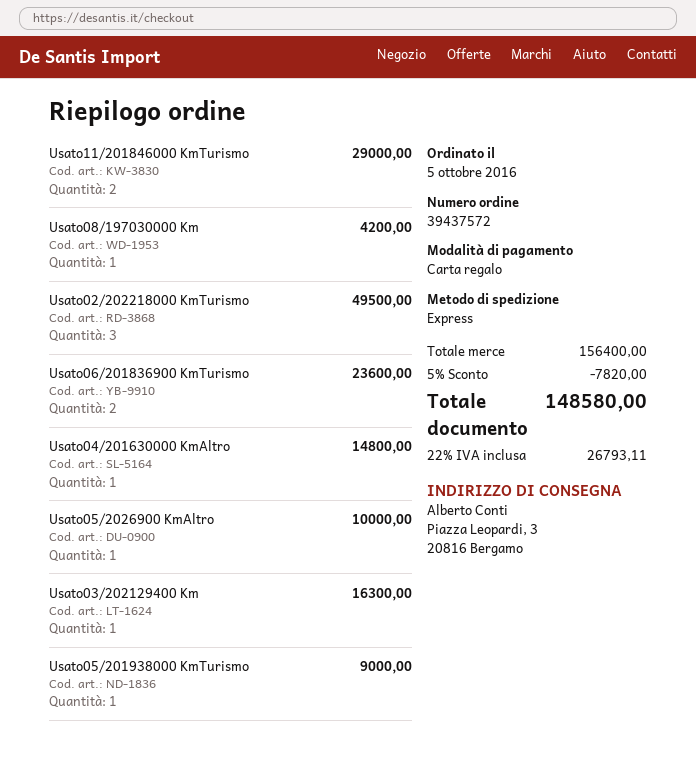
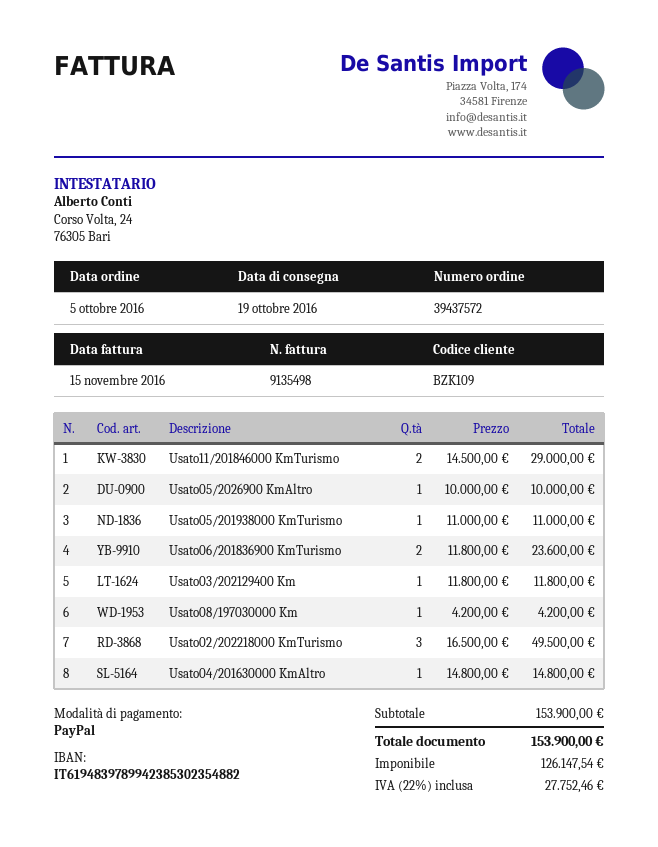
payment method: gift card -> PayPal
Usato03/202129400 Km: 1 for 16300.00 -> 1 for 11800.00
Usato05/201938000 KmTurismo: 1 for 9000.00 -> 1 for 11000.00
subtotal: 156400.00 -> 153900.00
discount: 5% = 7820.00 -> none
tax: 22% = 26793.11 -> 22% = 27752.46
total: 148580.00 -> 153900.00

